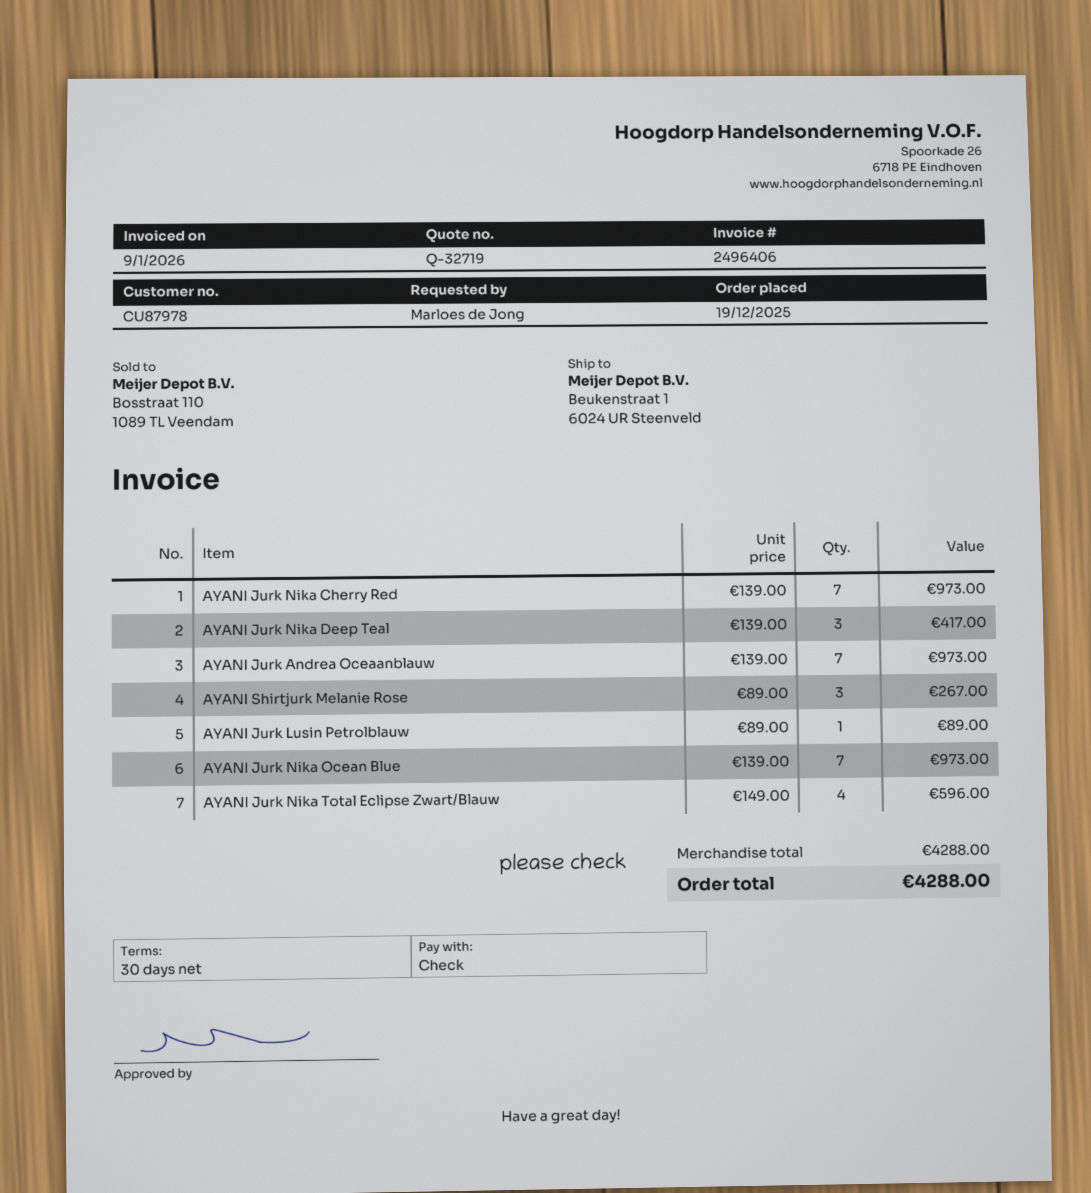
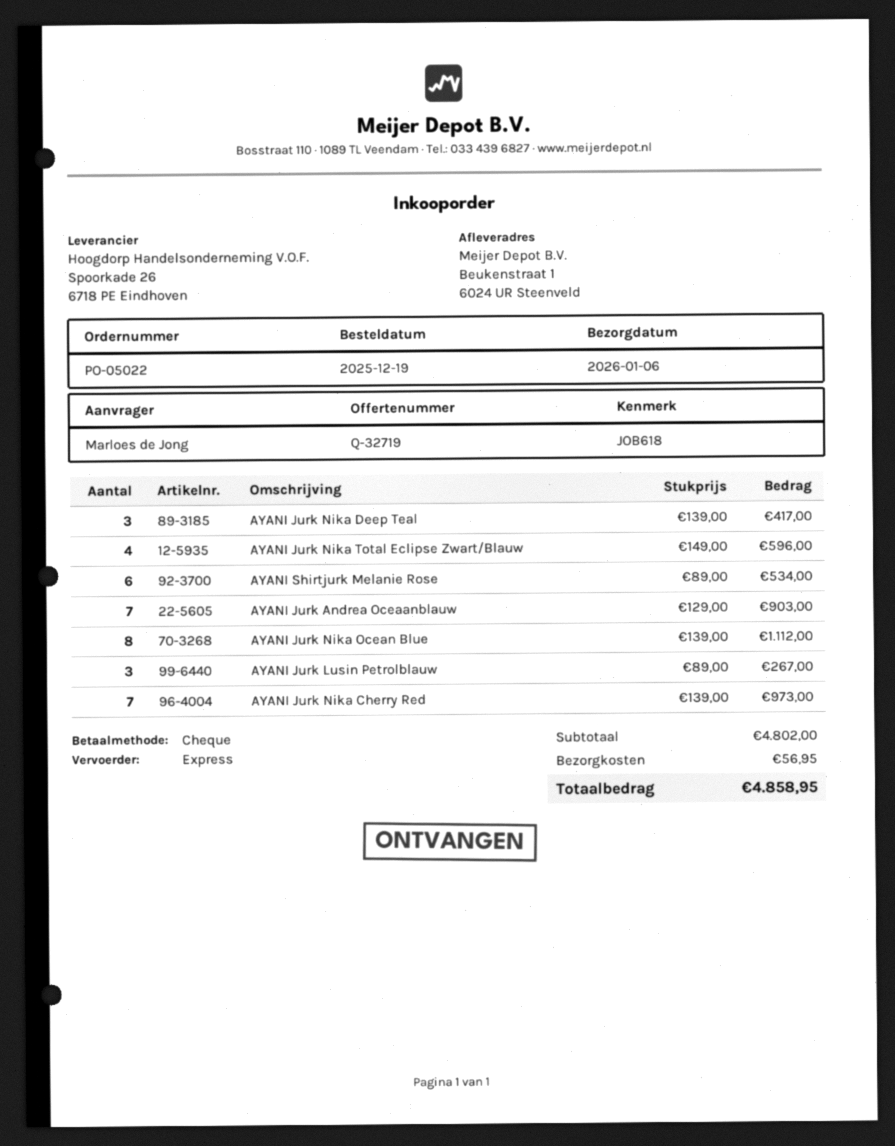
AYANI Jurk Andrea Oceaanblauw: 7 x 139.00 = 973.00 -> 7 x 129.00 = 903.00
AYANI Shirtjurk Melanie Rose: 3 x 89.00 = 267.00 -> 6 x 89.00 = 534.00
AYANI Jurk Lusin Petrolblauw: 1 x 89.00 = 89.00 -> 3 x 89.00 = 267.00
AYANI Jurk Nika Ocean Blue: 7 x 139.00 = 973.00 -> 8 x 139.00 = 1112.00
subtotal: 4288.00 -> 4802.00
shipping: none -> 56.95
total: 4288.00 -> 4858.95

